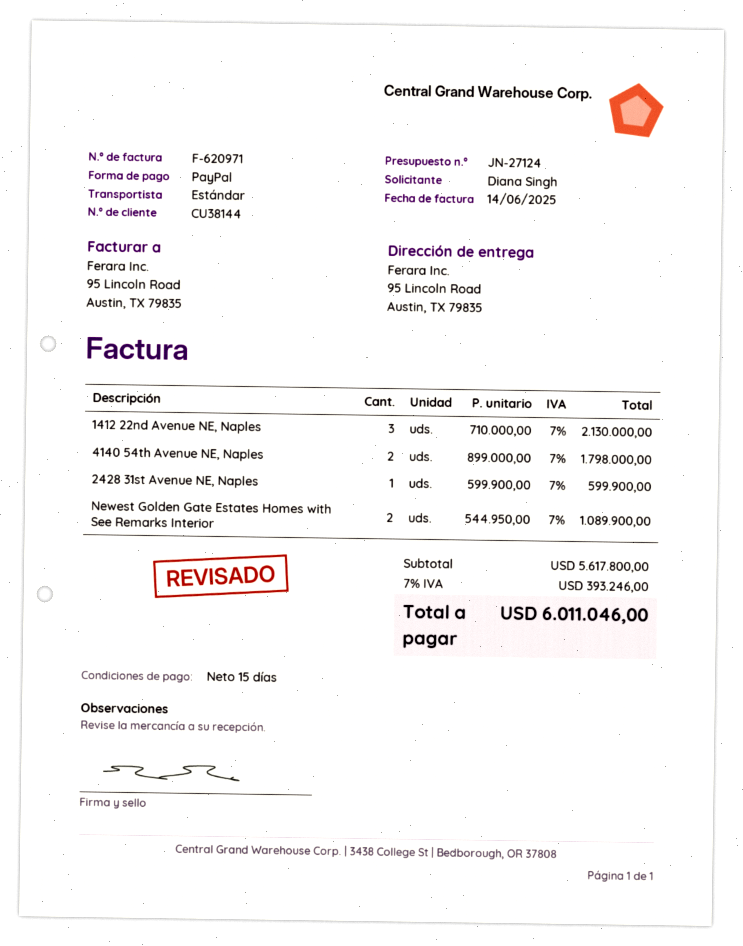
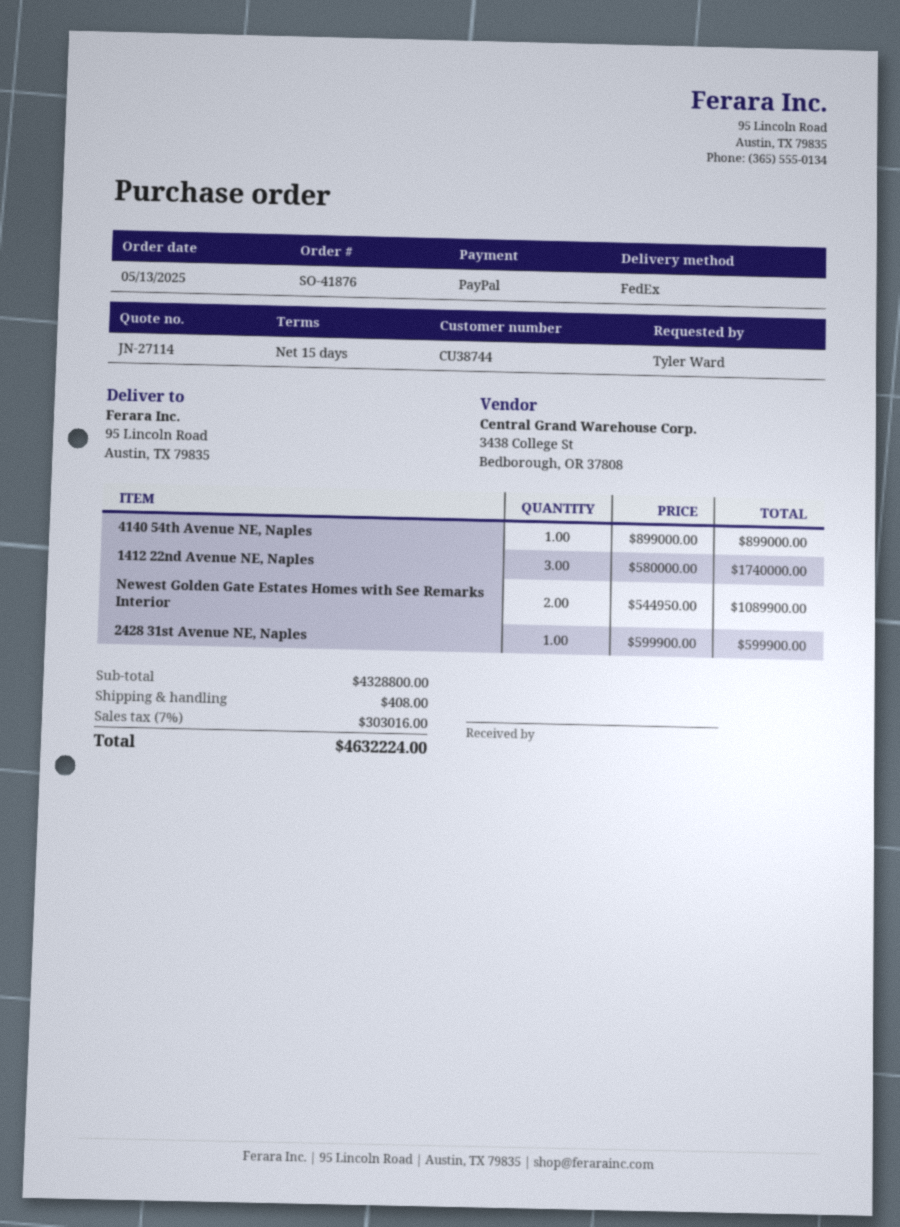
quote number: JN-27124 -> JN-27114
customer number: CU38144 -> CU38744
ordered by: Diana Singh -> Tyler Ward
shipping method: standard -> FedEx
1412 22nd Avenue NE, Naples: 3 x 710000.00 = 2130000.00 -> 3 x 580000.00 = 1740000.00
4140 54th Avenue NE, Naples: 2 x 899000.00 = 1798000.00 -> 1 x 899000.00 = 899000.00
subtotal: 5617800.00 -> 4328800.00
shipping: none -> 408.00
tax: 7% = 393246.00 -> 7% = 303016.00
total: 6011046.00 -> 4632224.00

